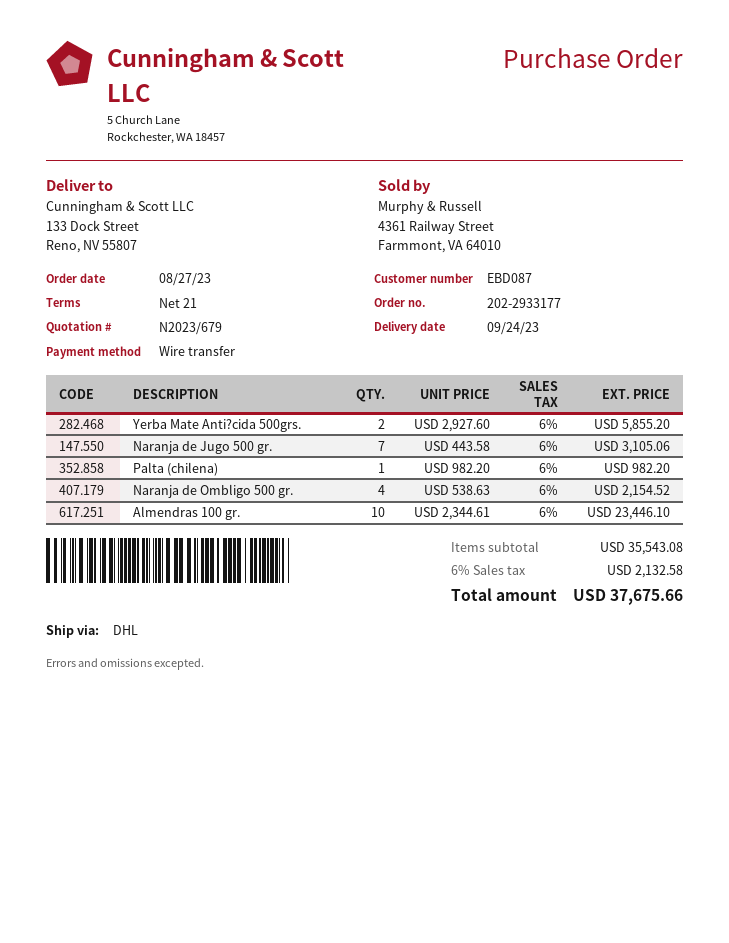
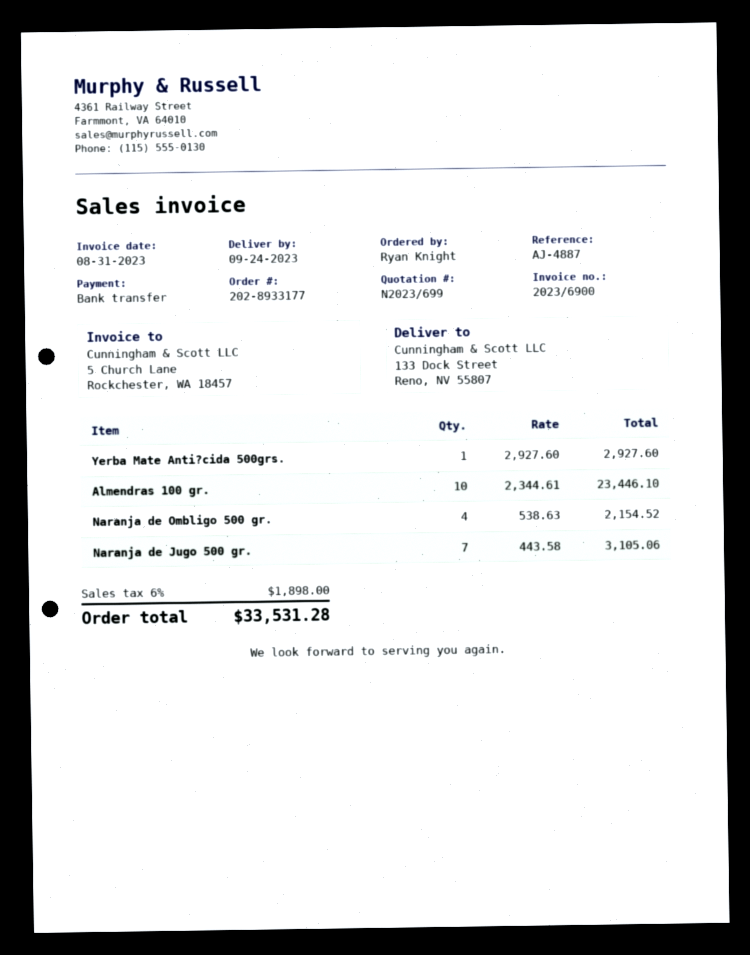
quote number: N2023/679 -> N2023/699
order number: 202-2933177 -> 202-8933177
Yerba Mate Anti?cida 500grs.: 2 x 2927.60 = 5855.20 -> 1 x 2927.60 = 2927.60
Palta (chilena): 1 x 982.20 = 982.20 -> none
tax: 6% = 2132.58 -> 6% = 1898.00
total: 37675.66 -> 33531.28

